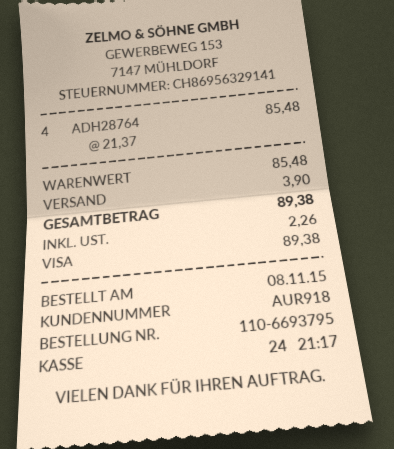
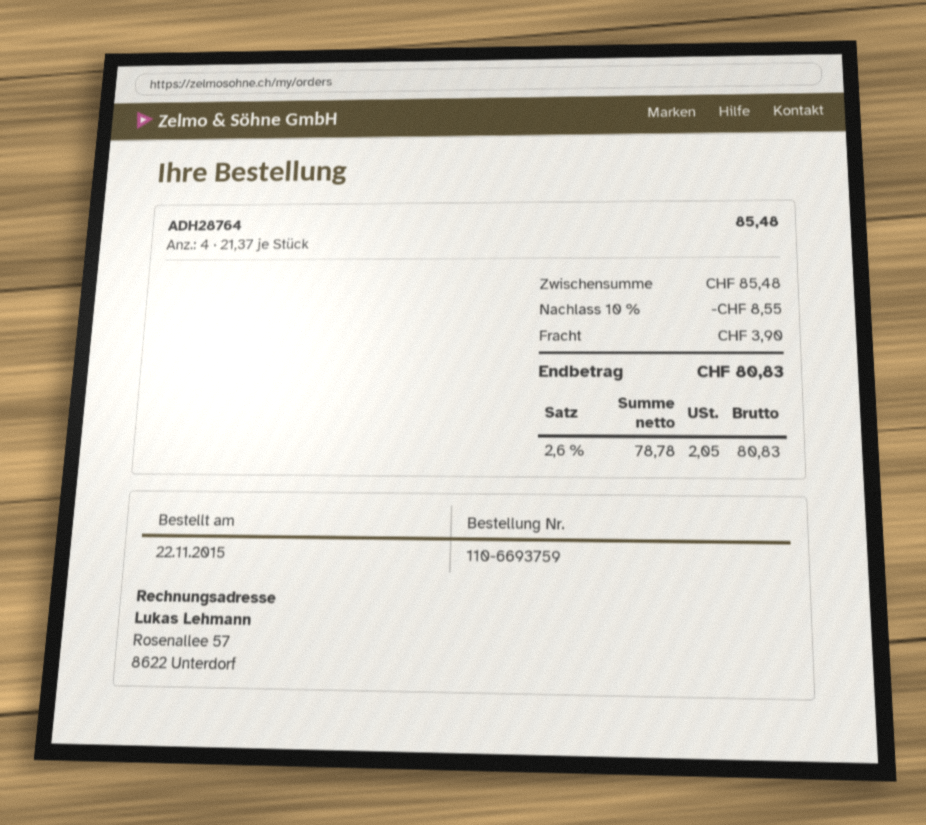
order number: 110-6693795 -> 110-6693759
order date: 2015-11-08 -> 2015-11-22
discount: none -> 10% = 8.55
tax: 2.26 -> 2.05
total: 89.38 -> 80.83

